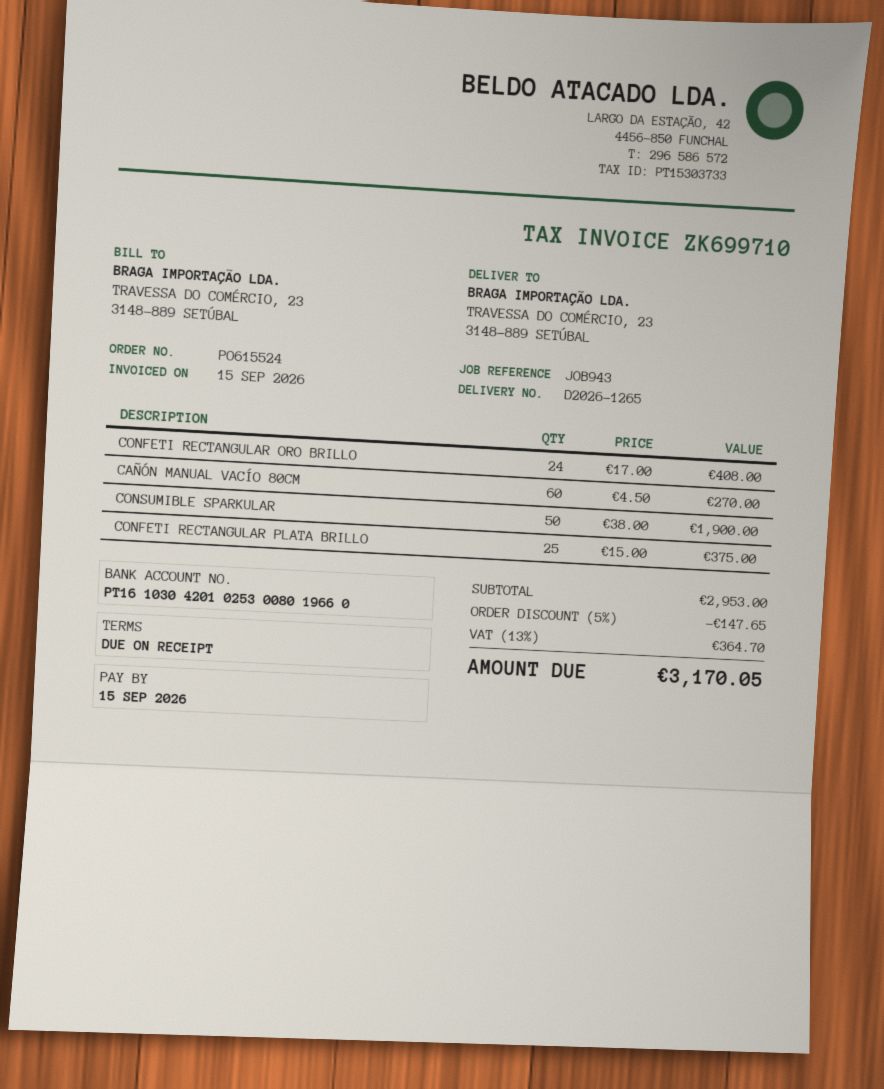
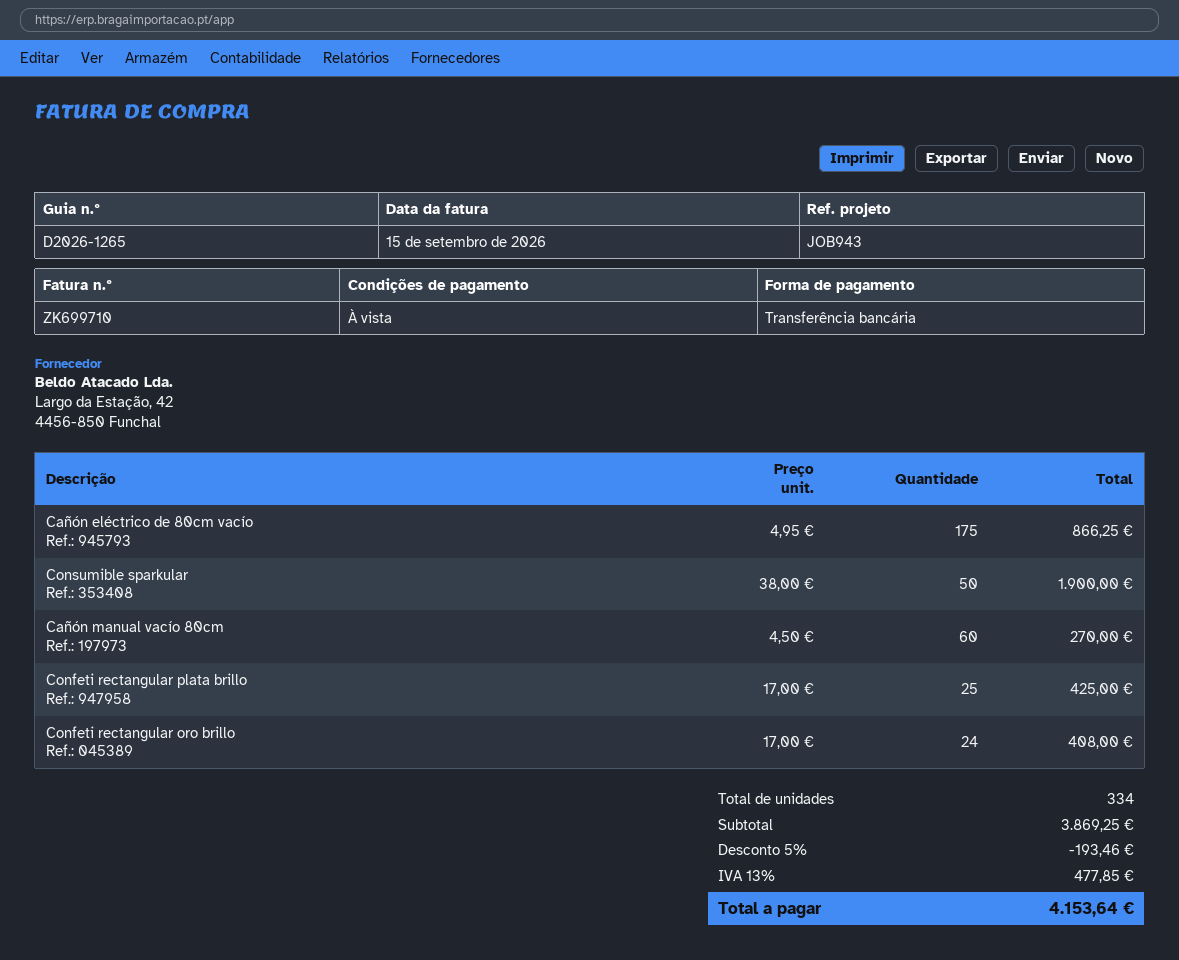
CONFETI RECTANGULAR PLATA BRILLO: 25 x 15.00 = 375.00 -> 25 x 17.00 = 425.00
Cañón eléctrico de 80cm vacío: none -> 175 x 4.95 = 866.25
subtotal: 2953.00 -> 3869.25
discount: 5% = 147.65 -> 5% = 193.46
tax: 13% = 364.70 -> 13% = 477.85
total: 3170.05 -> 4153.64

